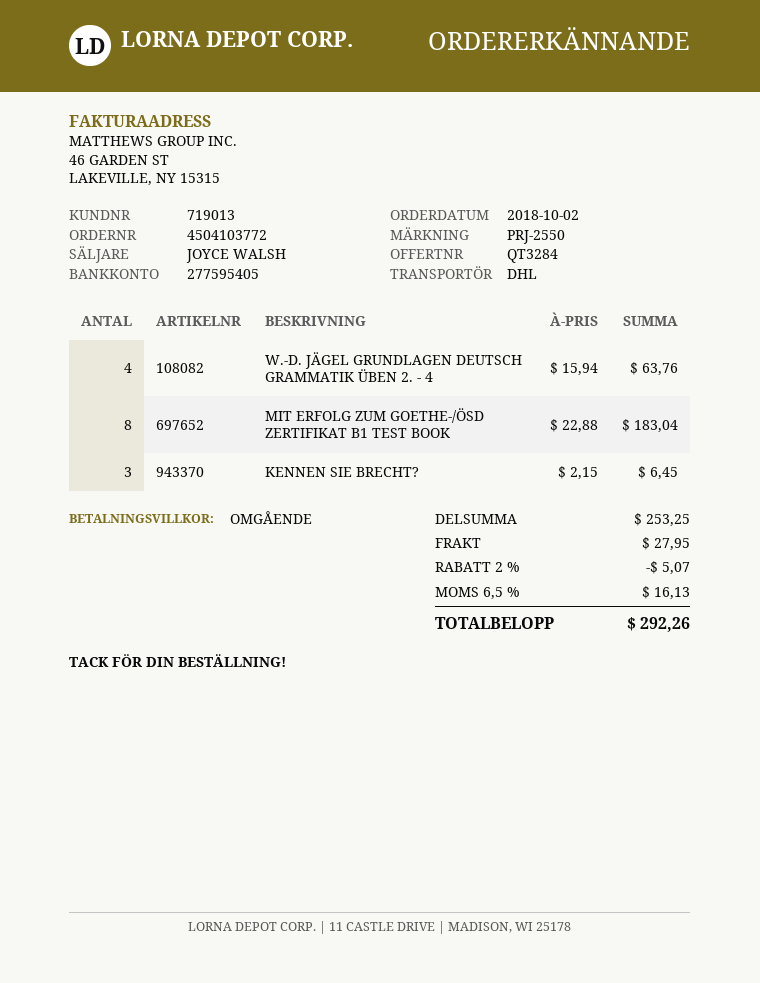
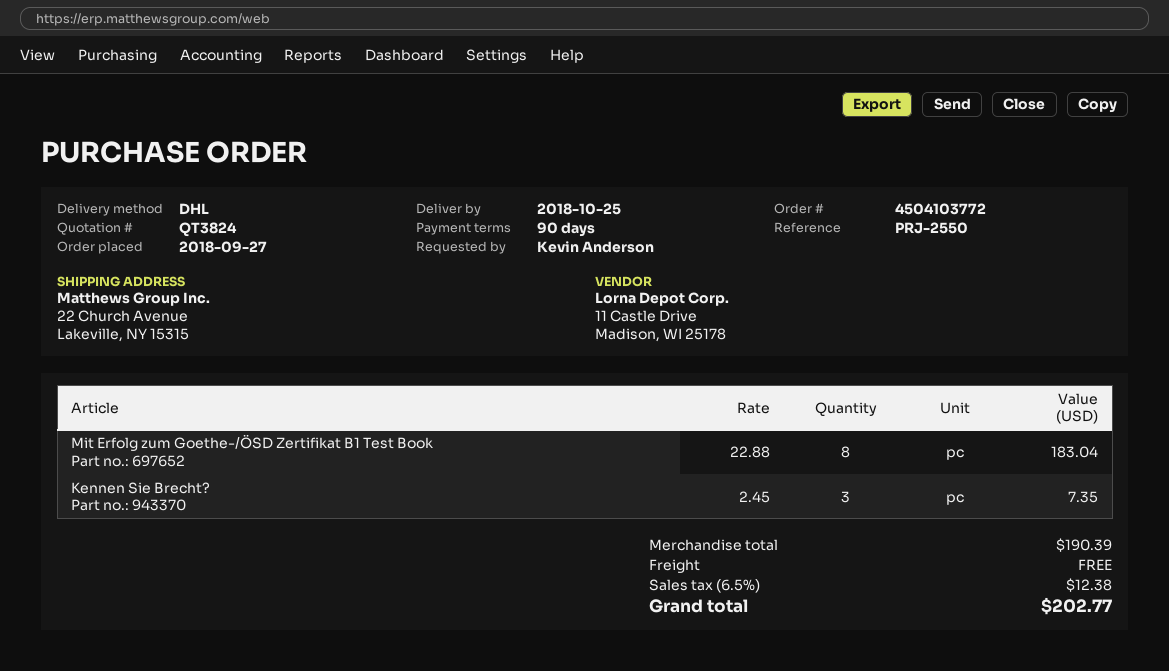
quote number: QT3284 -> QT3824
order date: 2018-10-02 -> 2018-09-27
payment terms: on receipt -> 90 days
W.-D. JÄGEL GRUNDLAGEN DEUTSCH GRAMMATIK ÜBEN 2. - 4: 4 x 15.94 = 63.76 -> none
KENNEN SIE BRECHT?: 3 x 2.15 = 6.45 -> 3 x 2.45 = 7.35
subtotal: 253.25 -> 190.39
discount: 2% = 5.07 -> none
shipping: 27.95 -> 0.00
tax: 6.5% = 16.13 -> 6.5% = 12.38
total: 292.26 -> 202.77

